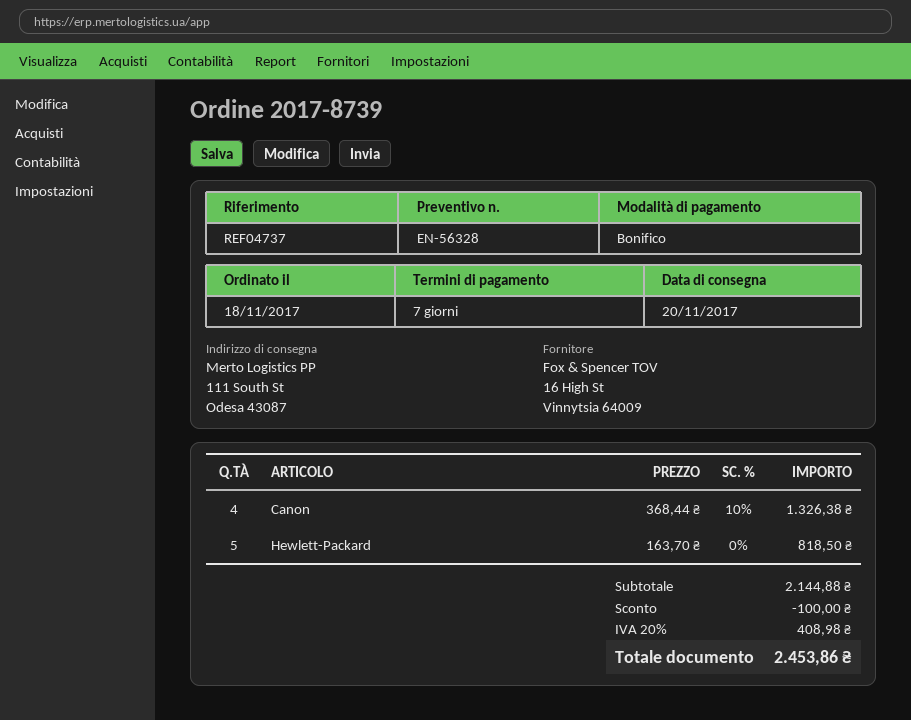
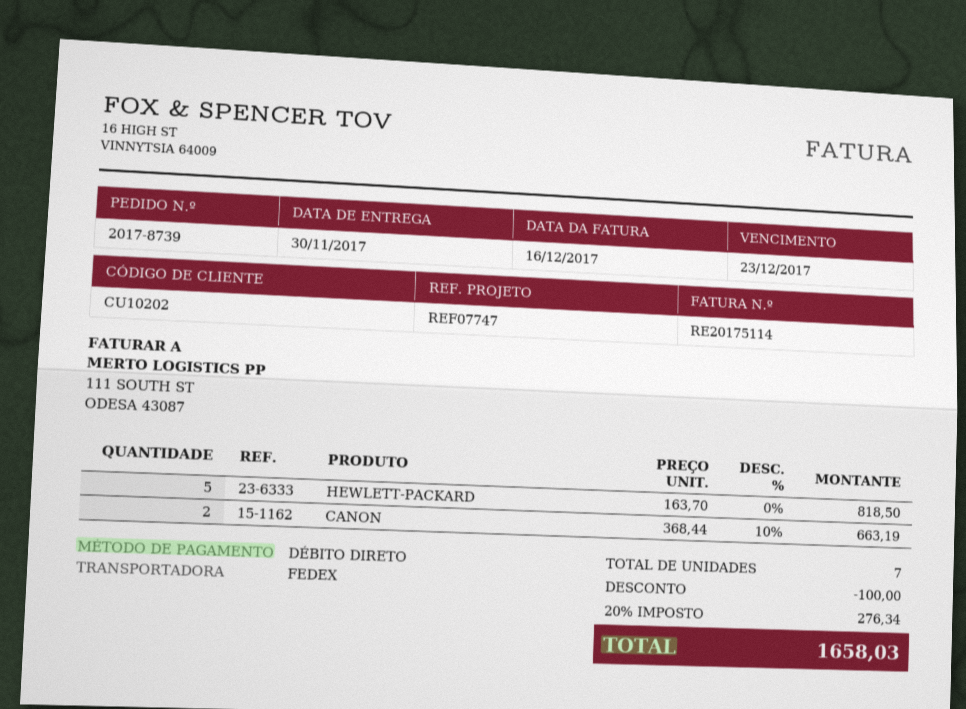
delivery date: 2017-11-20 -> 2017-11-30
reference: REF04737 -> REF07747
payment method: bank transfer -> direct debit
Canon: 4 x 368.44 - 10% = 1326.38 -> 2 x 368.44 - 10% = 663.19
tax: 20% = 408.98 -> 20% = 276.34
total: 2453.86 -> 1658.03

